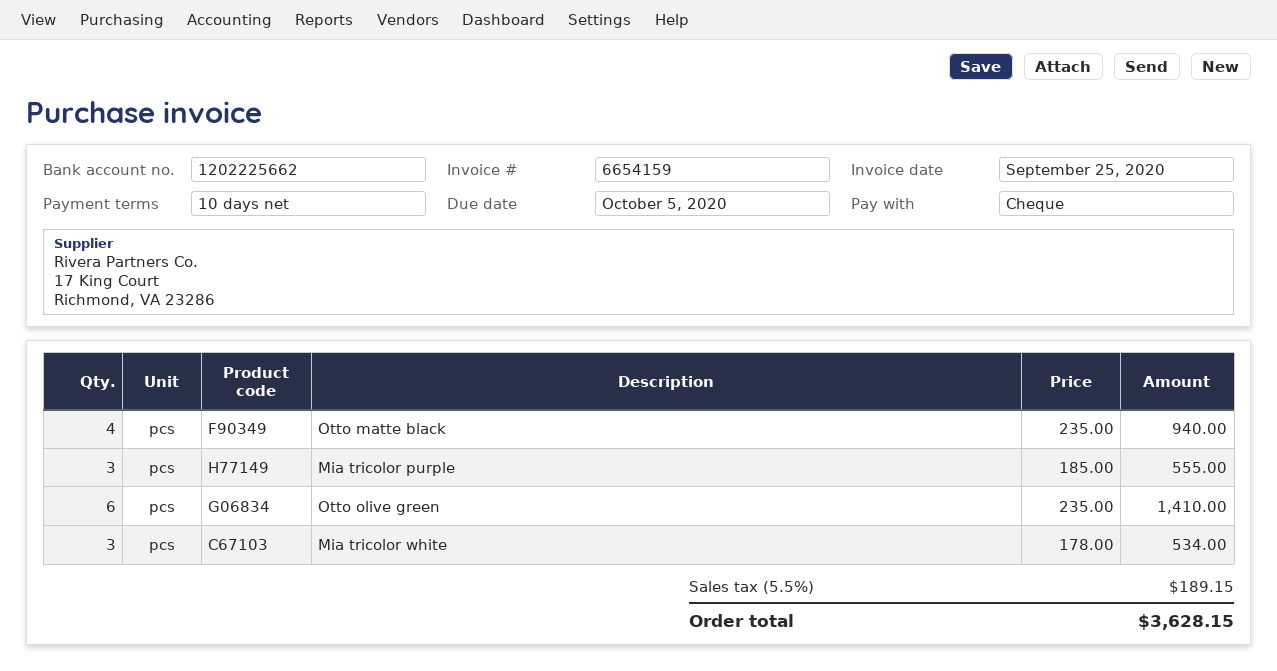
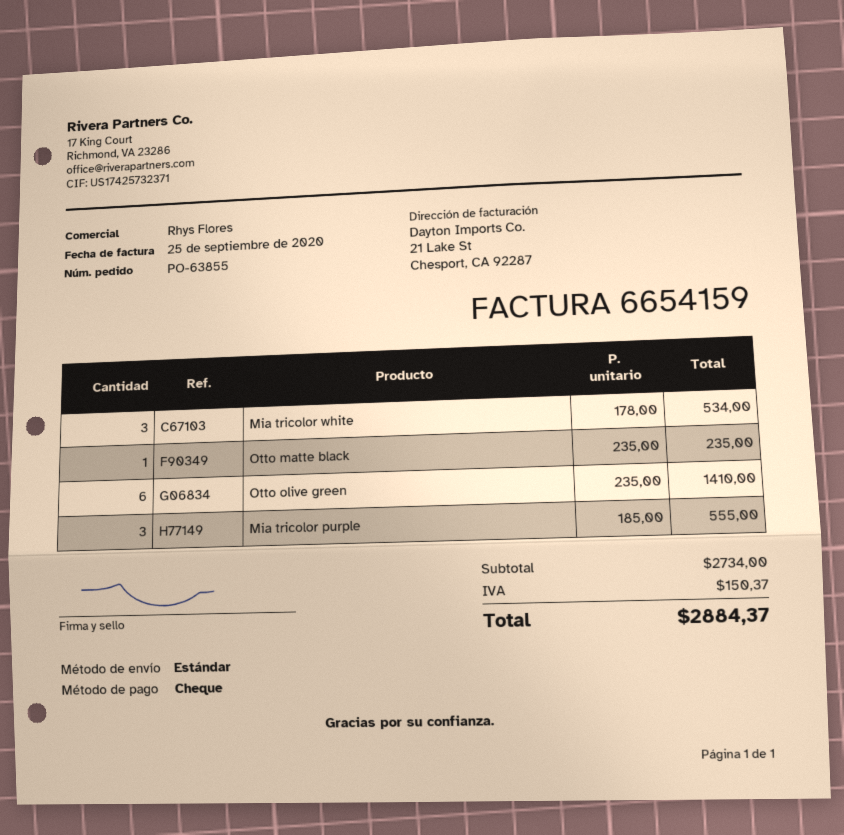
Otto matte black: 4 x 235.00 = 940.00 -> 1 x 235.00 = 235.00
tax: 189.15 -> 150.37
total: 3628.15 -> 2884.37

